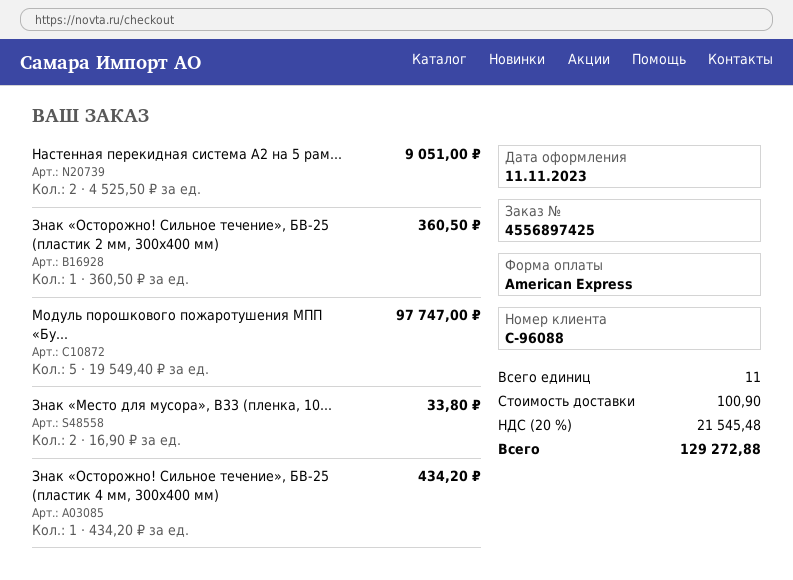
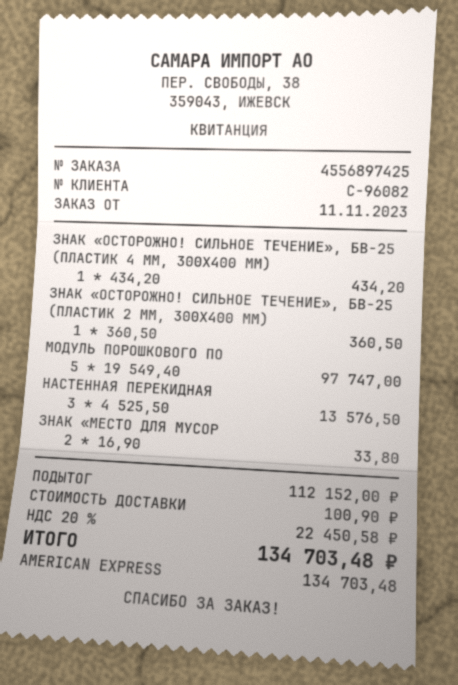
customer number: C-96088 -> C-96082
Настенная перекидная система А2 на 5 рам...: 2 x 4525.50 = 9051.00 -> 3 x 4525.50 = 13576.50
tax: 20% = 21545.48 -> 20% = 22450.58
total: 129272.88 -> 134703.48

